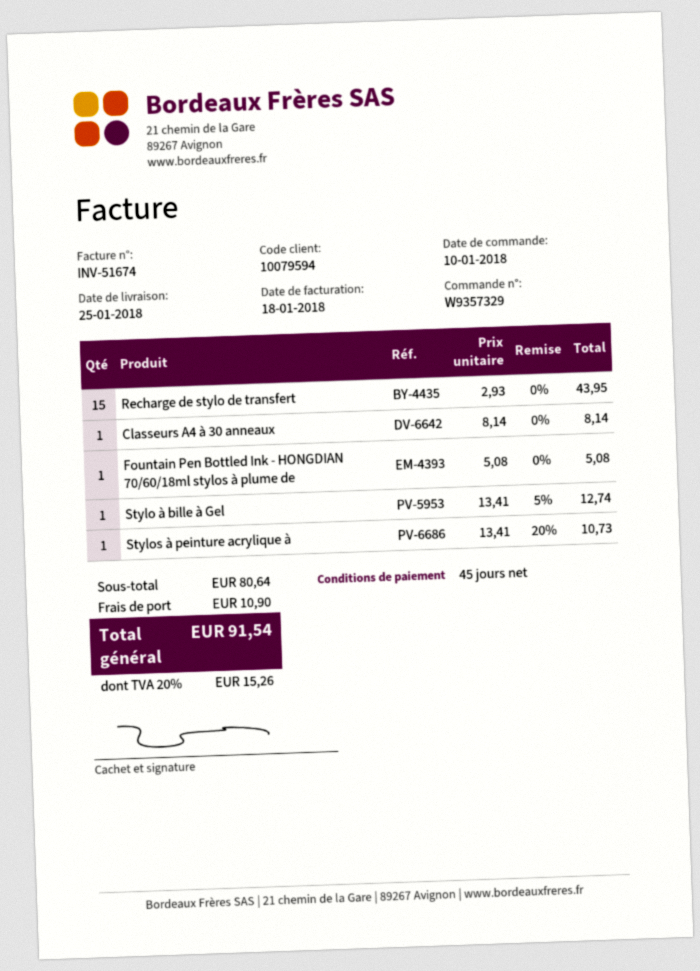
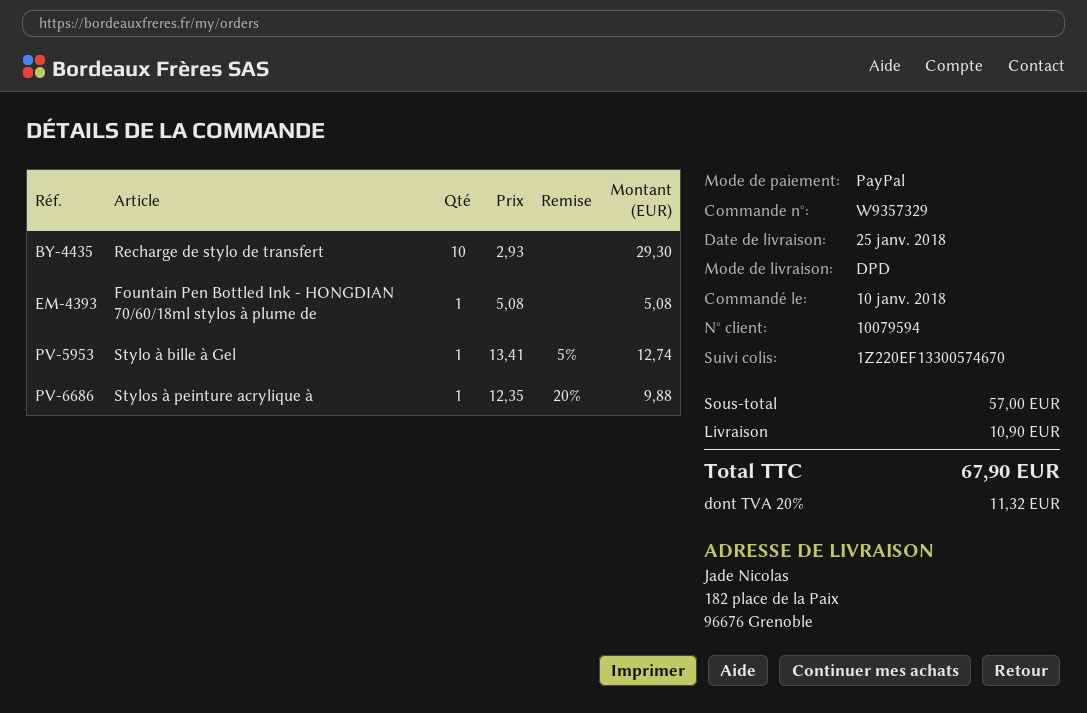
Recharge de stylo de transfert: 15 x 2.93 = 43.95 -> 10 x 2.93 = 29.30
Classeurs A4 à 30 anneaux: 1 x 8.14 = 8.14 -> none
Stylos à peinture acrylique à: 1 x 13.41 - 20% = 10.73 -> 1 x 12.35 - 20% = 9.88
subtotal: 80.64 -> 57.00
tax: 20% = 15.26 -> 20% = 11.32
total: 91.54 -> 67.90

